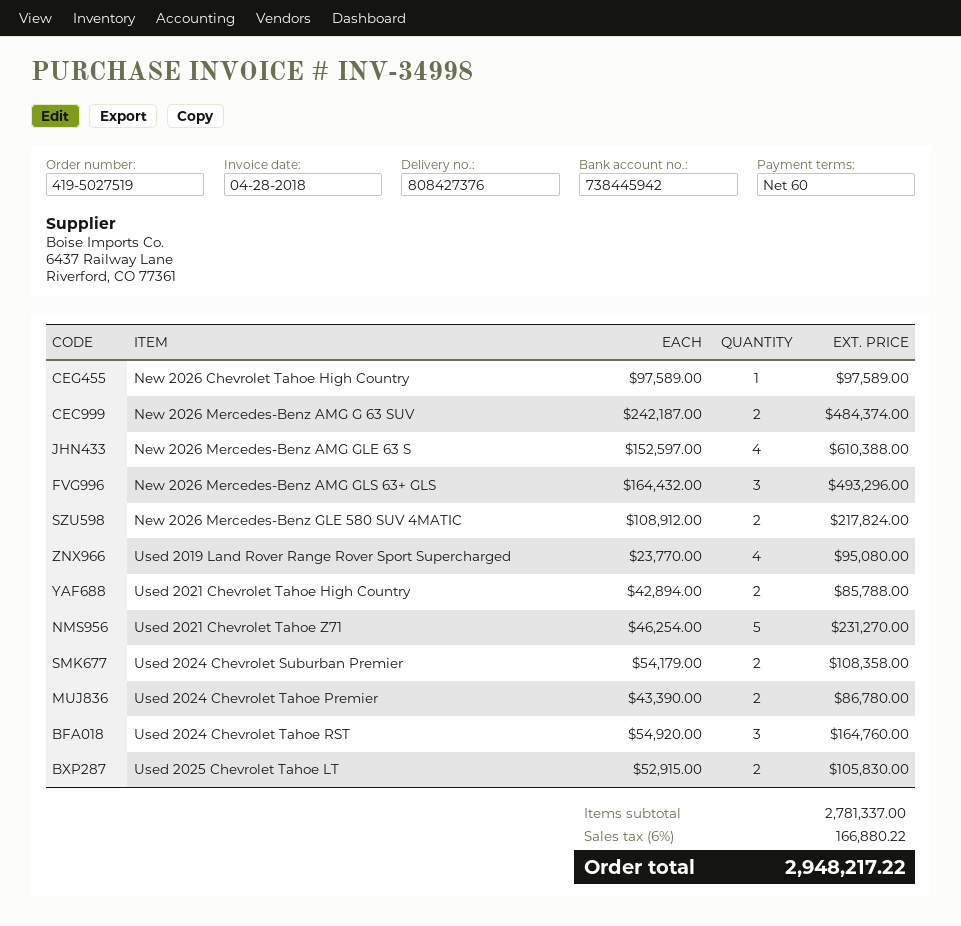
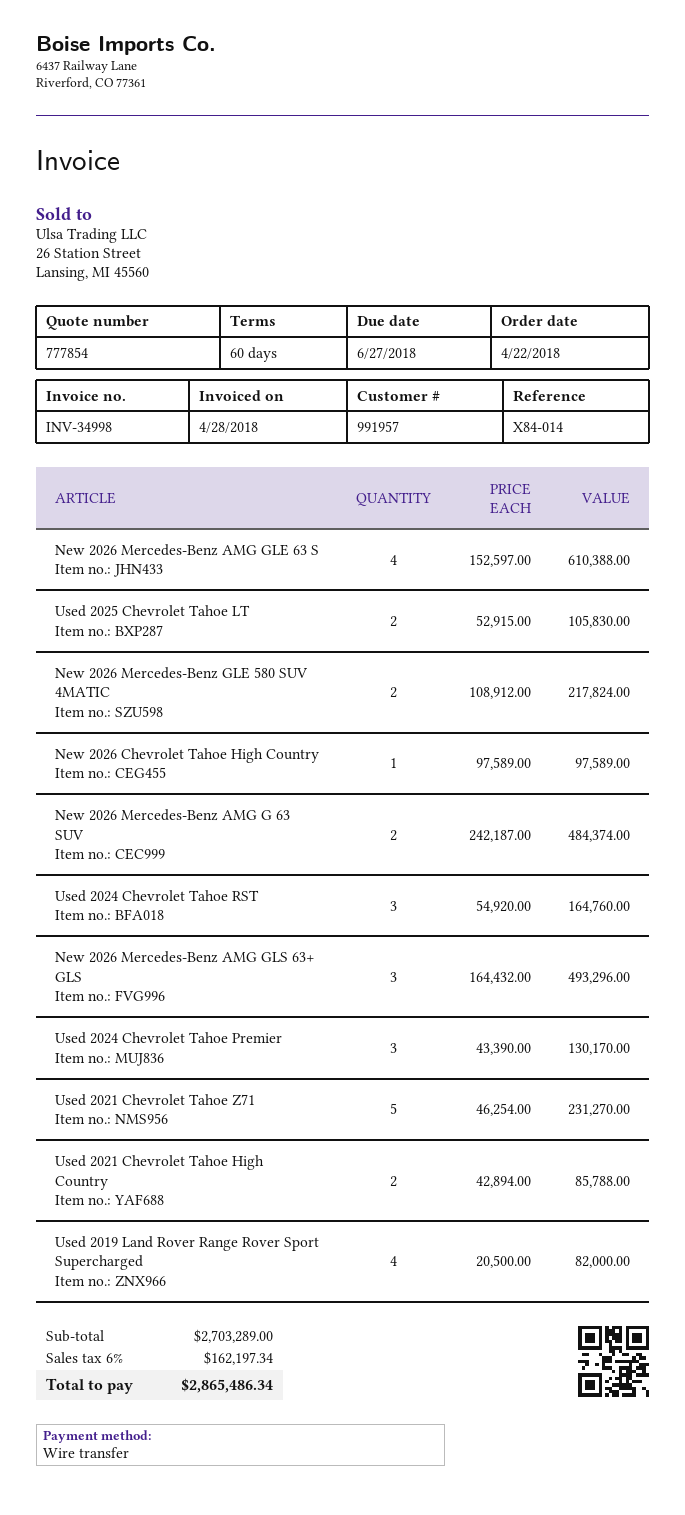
Used 2019 Land Rover Range Rover Sport Supercharged: 4 x 23770.00 = 95080.00 -> 4 x 20500.00 = 82000.00
Used 2024 Chevrolet Suburban Premier: 2 x 54179.00 = 108358.00 -> none
Used 2024 Chevrolet Tahoe Premier: 2 x 43390.00 = 86780.00 -> 3 x 43390.00 = 130170.00
subtotal: 2781337.00 -> 2703289.00
tax: 6% = 166880.22 -> 6% = 162197.34
total: 2948217.22 -> 2865486.34

